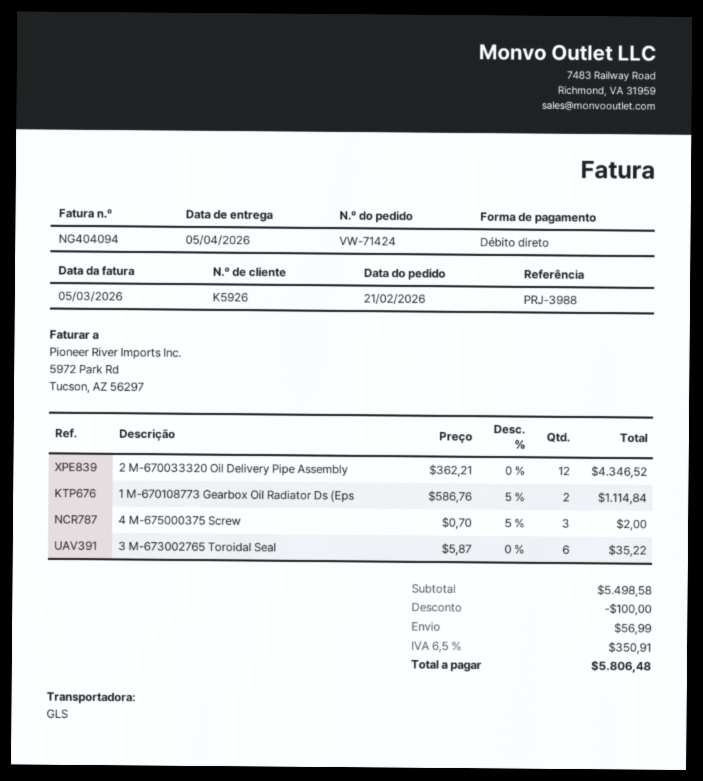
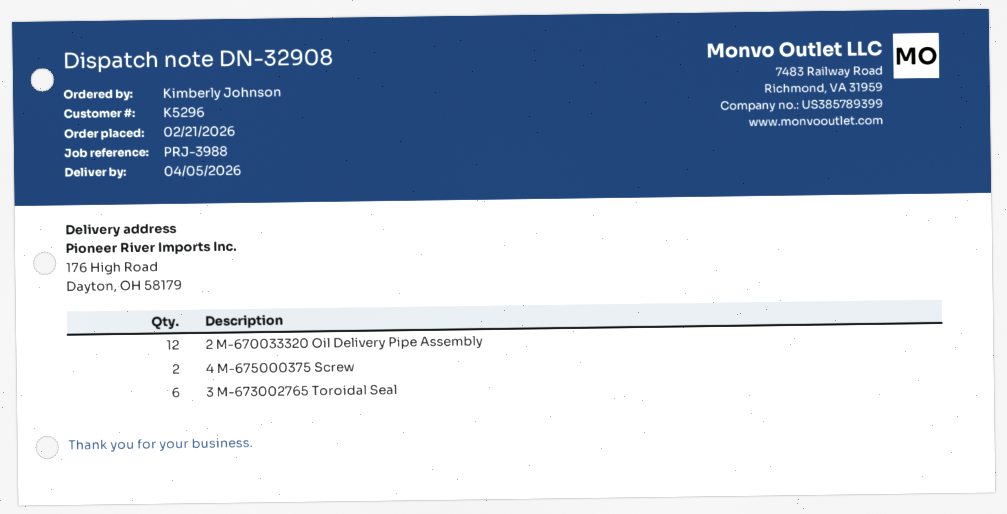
customer number: K5926 -> K5296
1 M-670108773 Gearbox Oil Radiator Ds (Eps: 2 -> none
4 M-675000375 Screw: 3 -> 2

